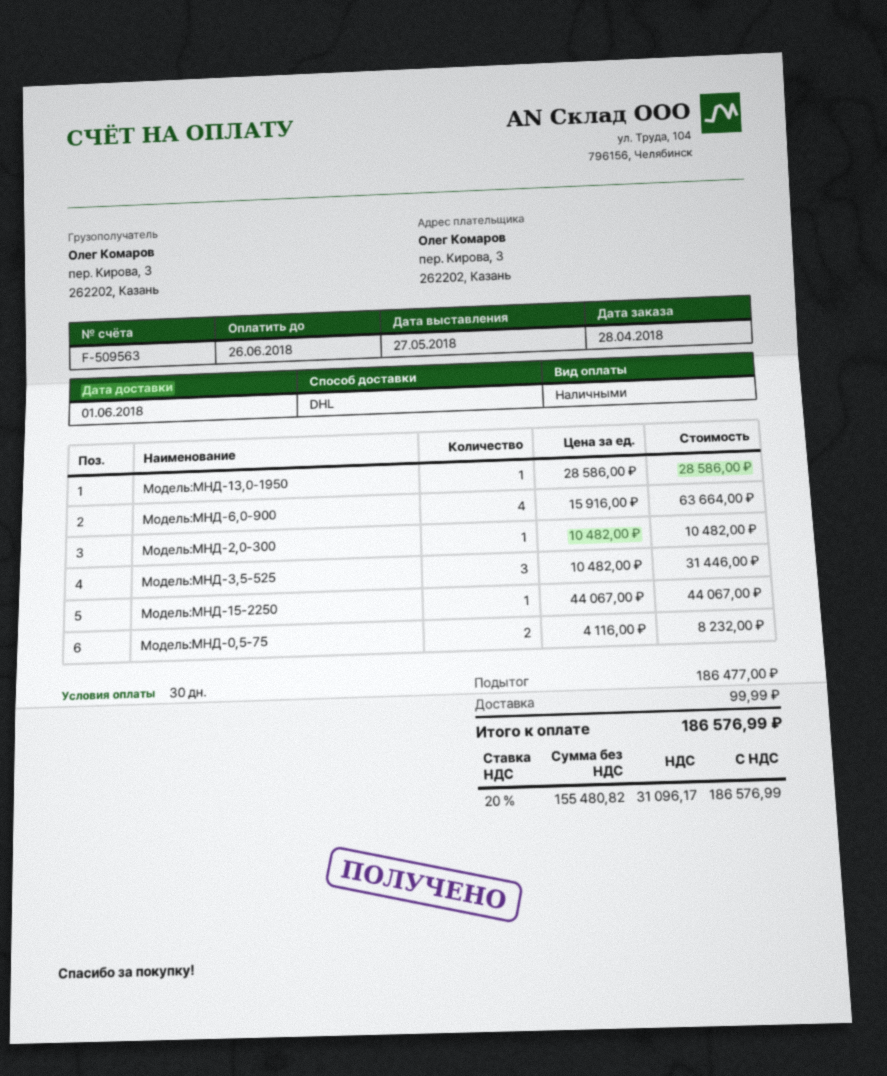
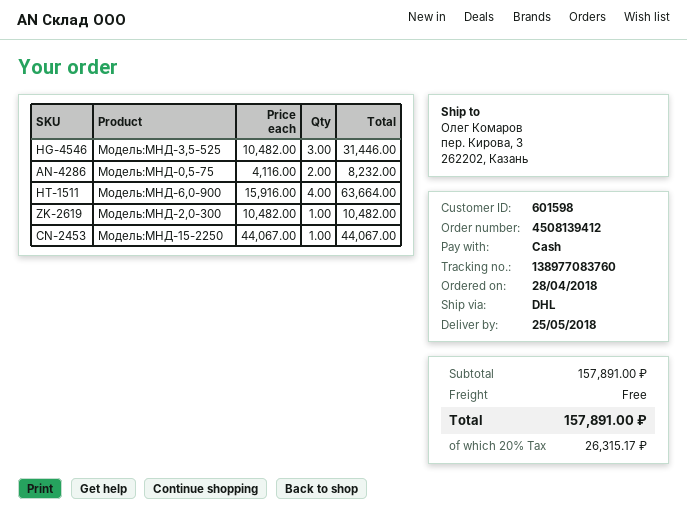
delivery date: 2018-06-01 -> 2018-05-25
Модель:МНД-13,0-1950: 1 x 28586.00 = 28586.00 -> none
subtotal: 186477.00 -> 157891.00
shipping: 99.99 -> 0.00
tax: 20% = 31096.17 -> 20% = 26315.17
total: 186576.99 -> 157891.00

